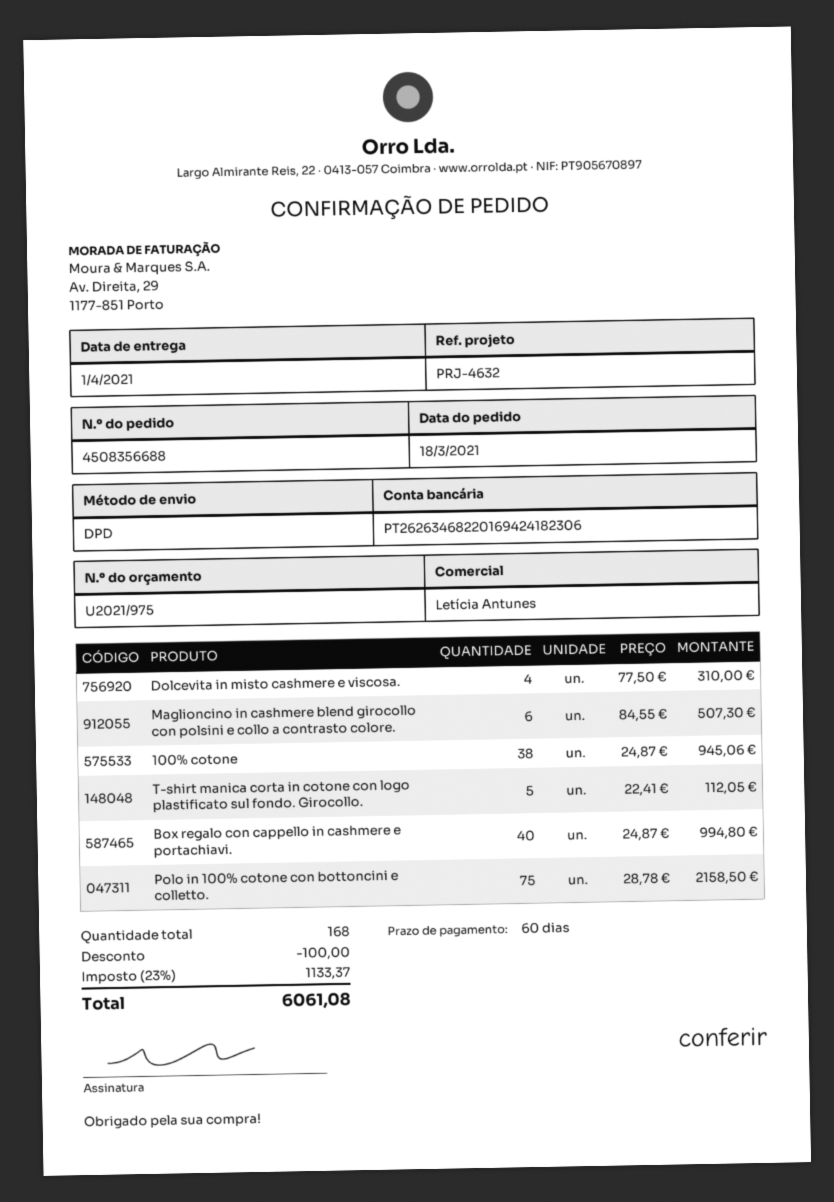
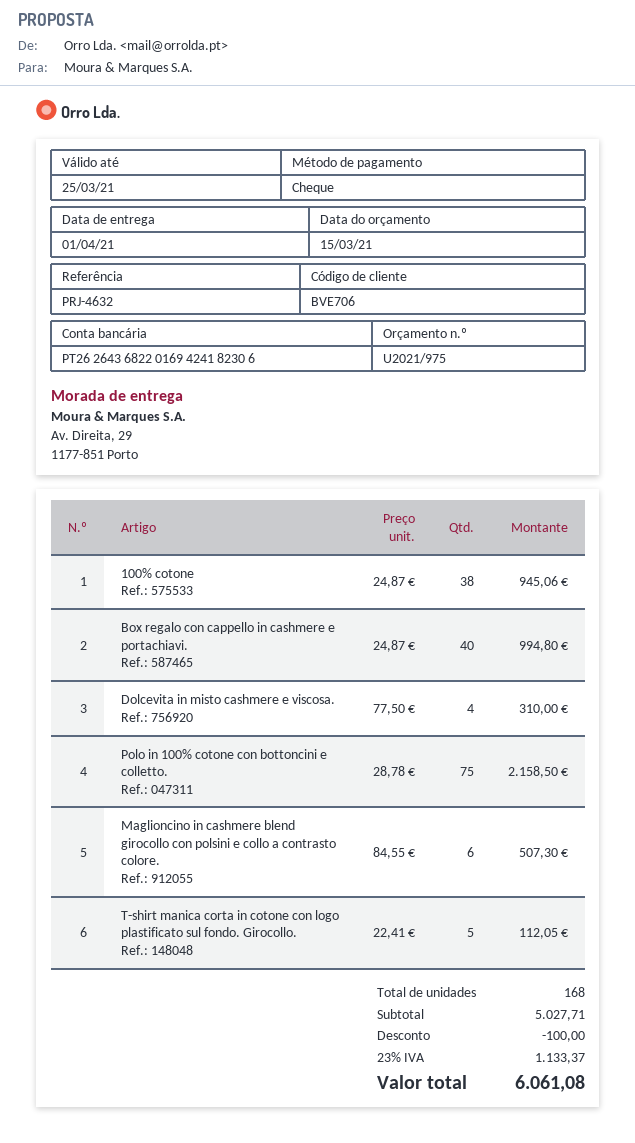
bank account: PT26263468220169424182306 -> PT26264368220169424182306

